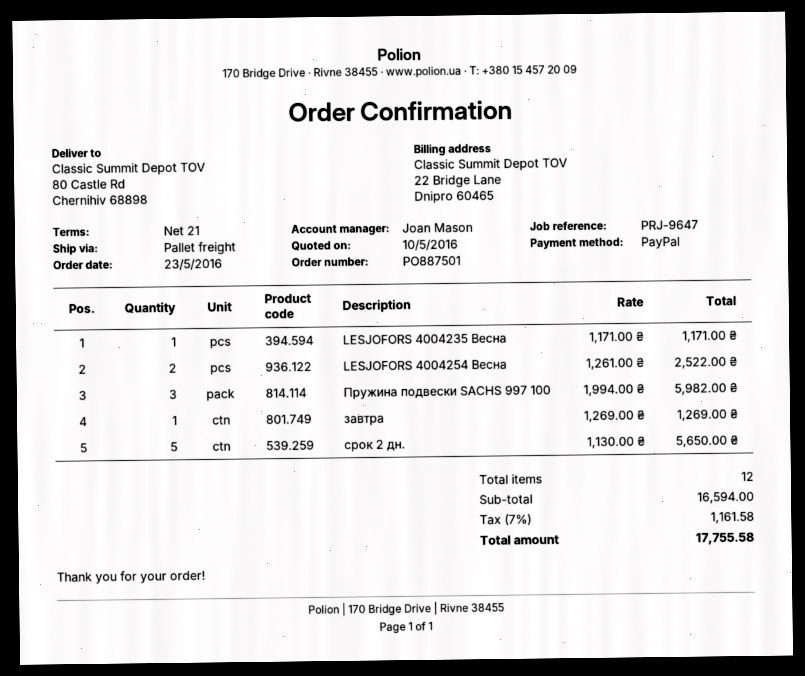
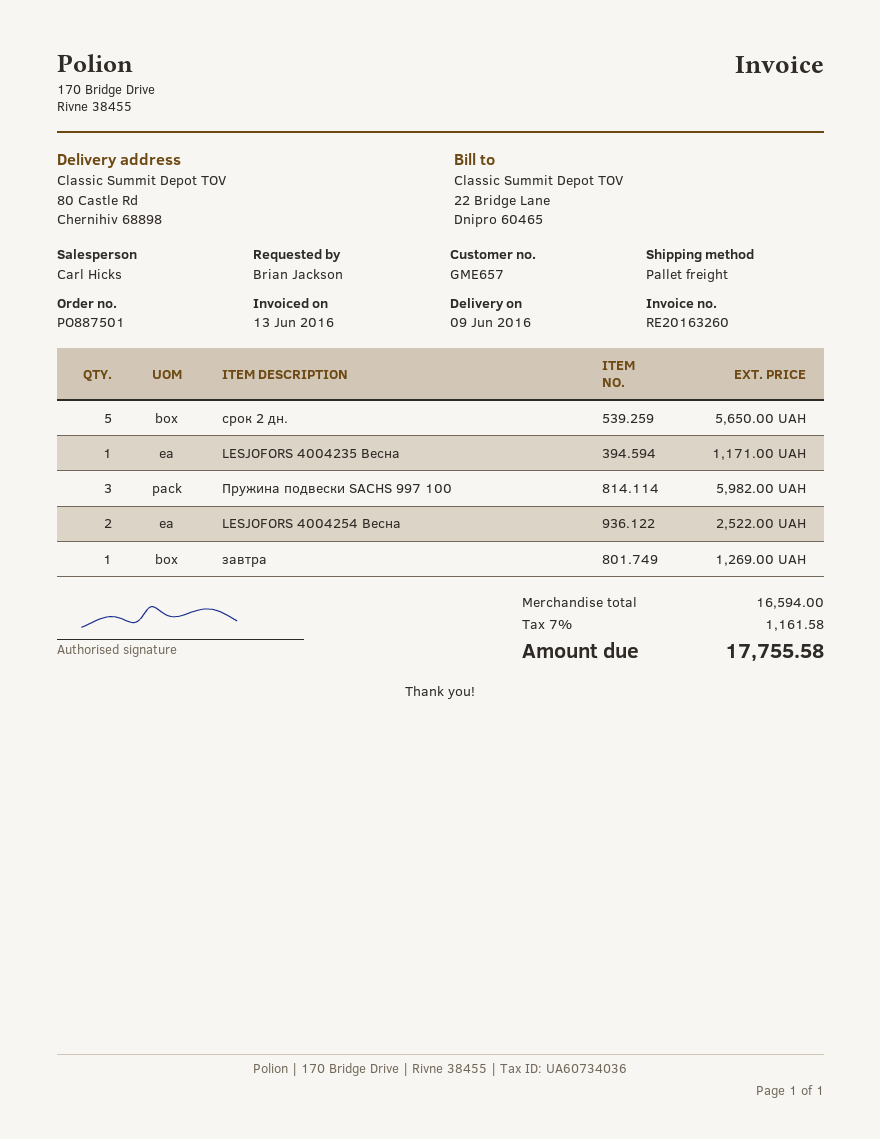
sales rep: Joan Mason -> Carl Hicks

